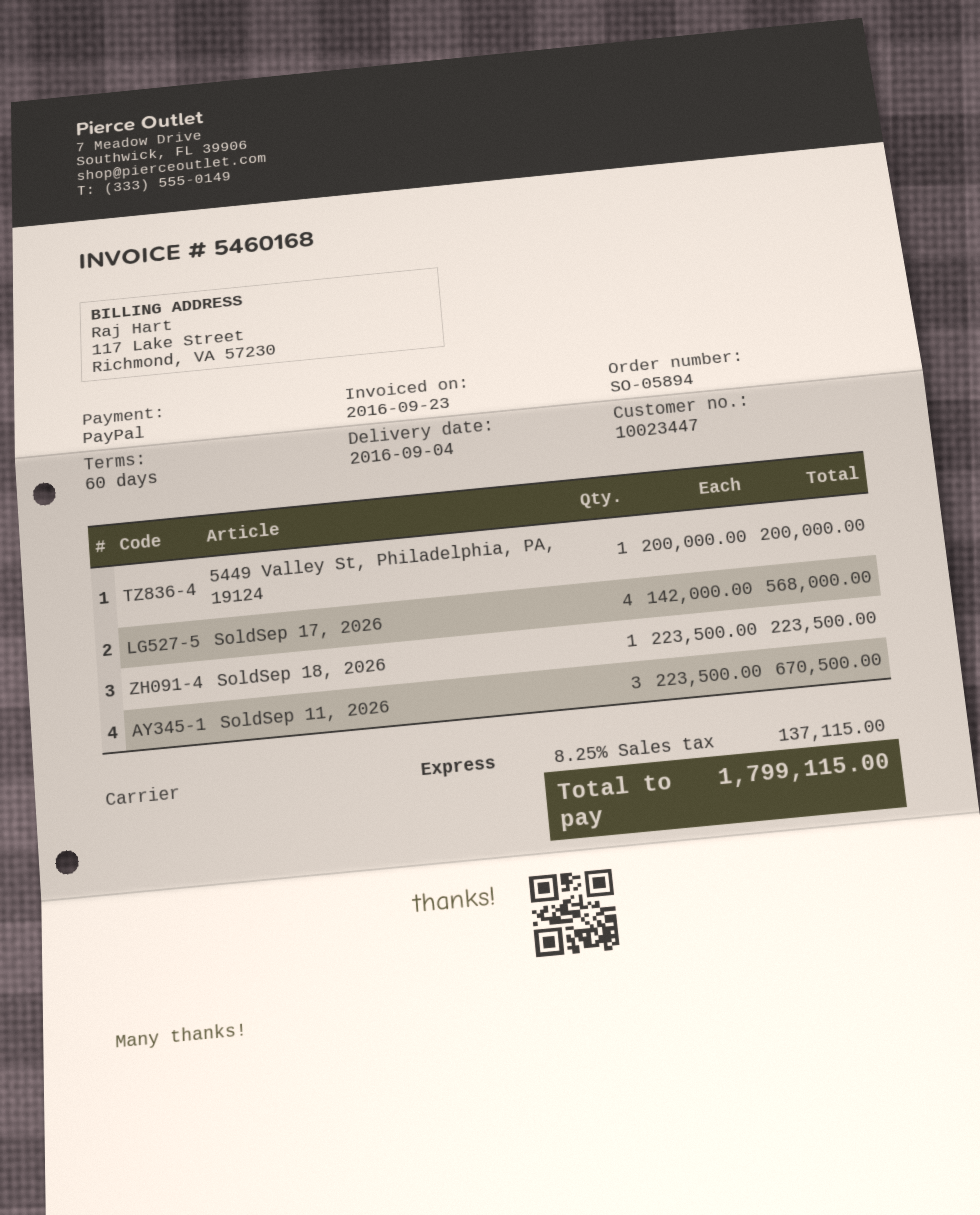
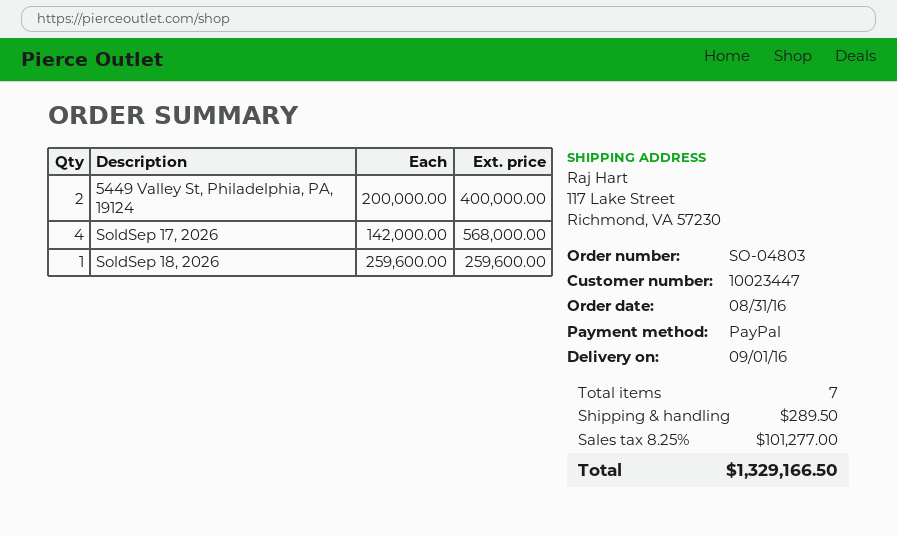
order number: SO-05894 -> SO-04803
delivery date: 2016-09-04 -> 2016-09-01
5449 Valley St, Philadelphia, PA, 19124: 1 x 200000.00 = 200000.00 -> 2 x 200000.00 = 400000.00
SoldSep 18, 2026: 1 x 223500.00 = 223500.00 -> 1 x 259600.00 = 259600.00
SoldSep 11, 2026: 3 x 223500.00 = 670500.00 -> none
shipping: none -> 289.50
tax: 8.25% = 137115.00 -> 8.25% = 101277.00
total: 1799115.00 -> 1329166.50

